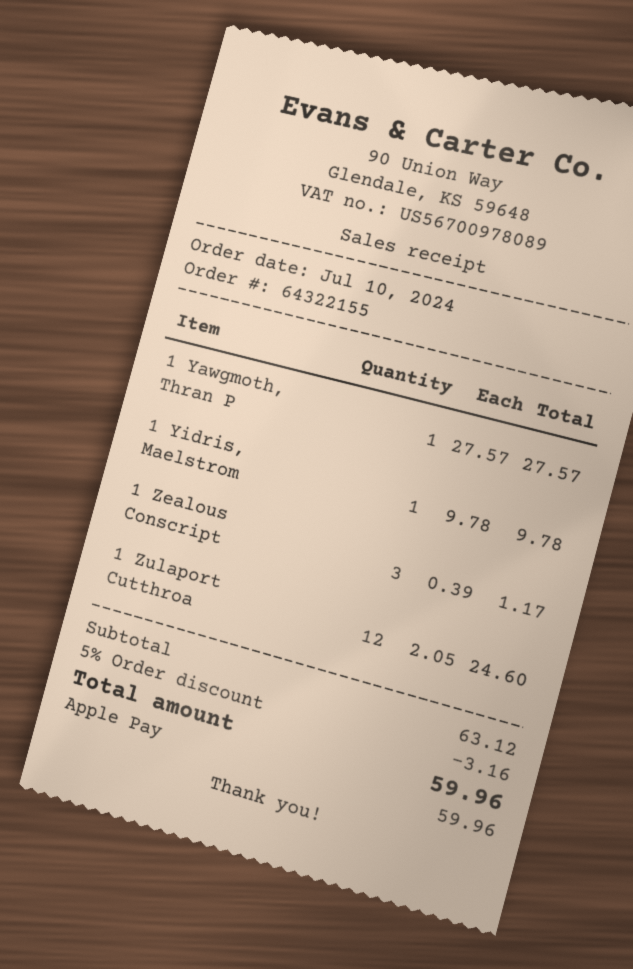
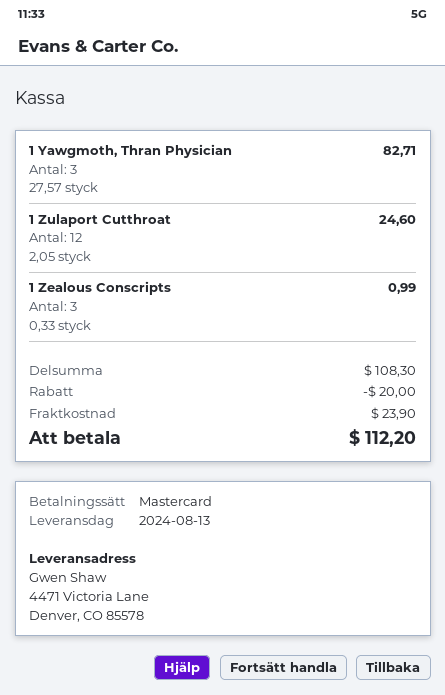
payment method: Apple Pay -> Mastercard
1 Yawgmoth, Thran P: 1 x 27.57 = 27.57 -> 3 x 27.57 = 82.71
1 Yidris, Maelstrom: 1 x 9.78 = 9.78 -> none
1 Zealous Conscript: 3 x 0.39 = 1.17 -> 3 x 0.33 = 0.99
subtotal: 63.12 -> 108.30
discount: 3.16 -> 20.00
shipping: none -> 23.90
total: 59.96 -> 112.20

